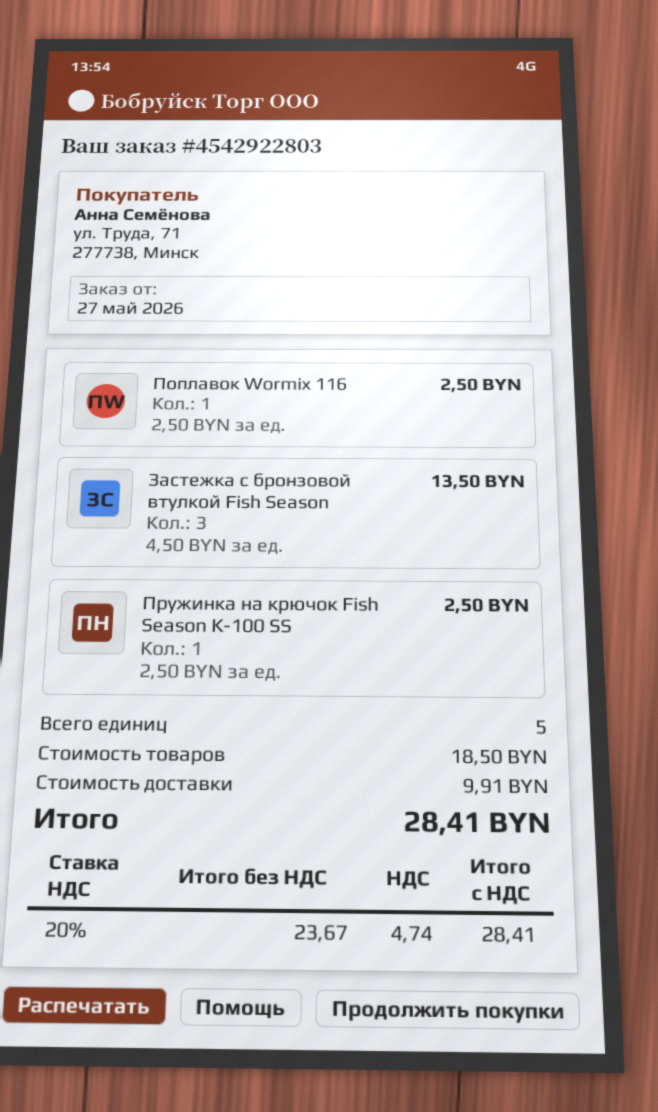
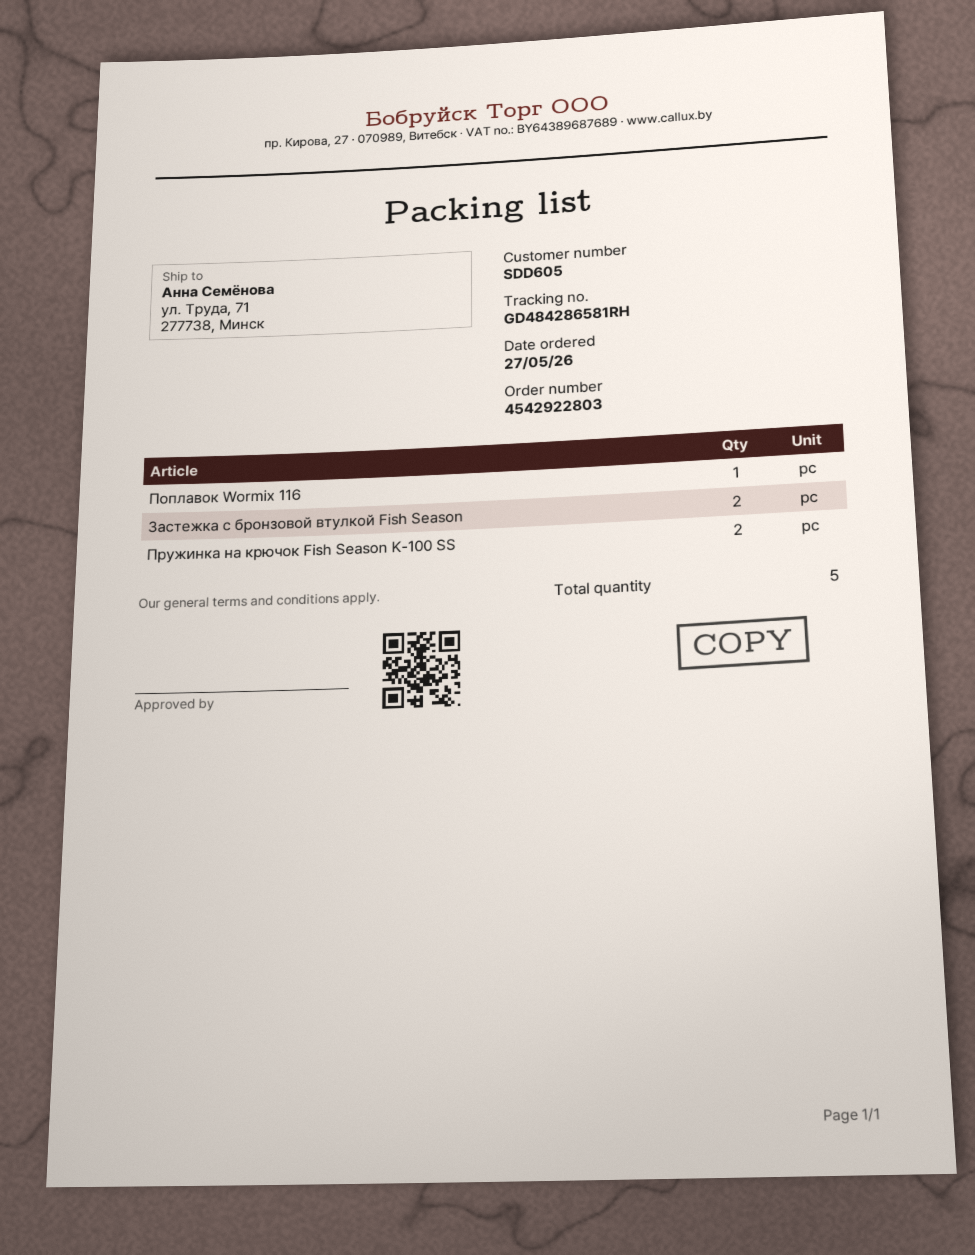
Застежка с бронзовой втулкой Fish Season: 3 -> 2
Пружинка на крючок Fish Season K-100 SS: 1 -> 2

